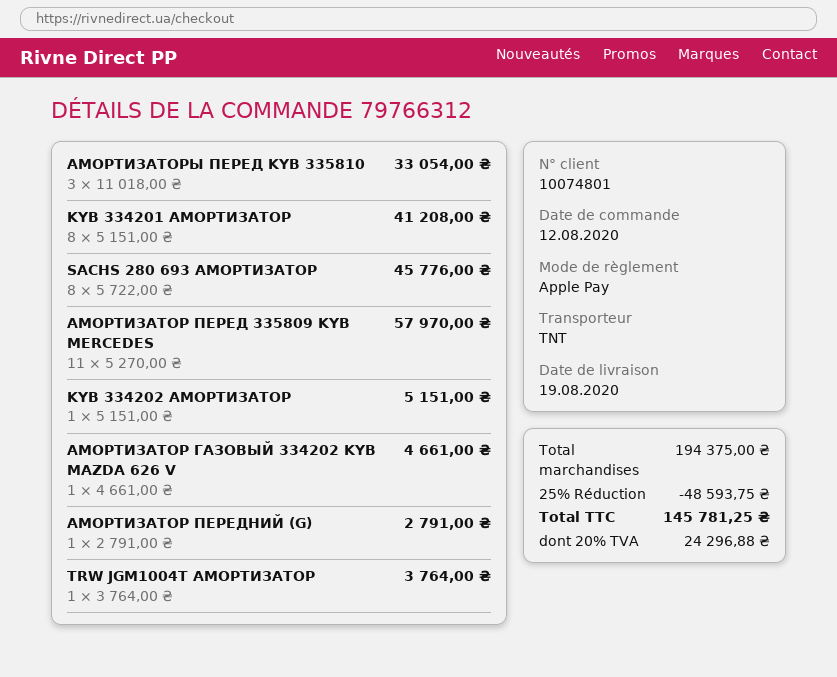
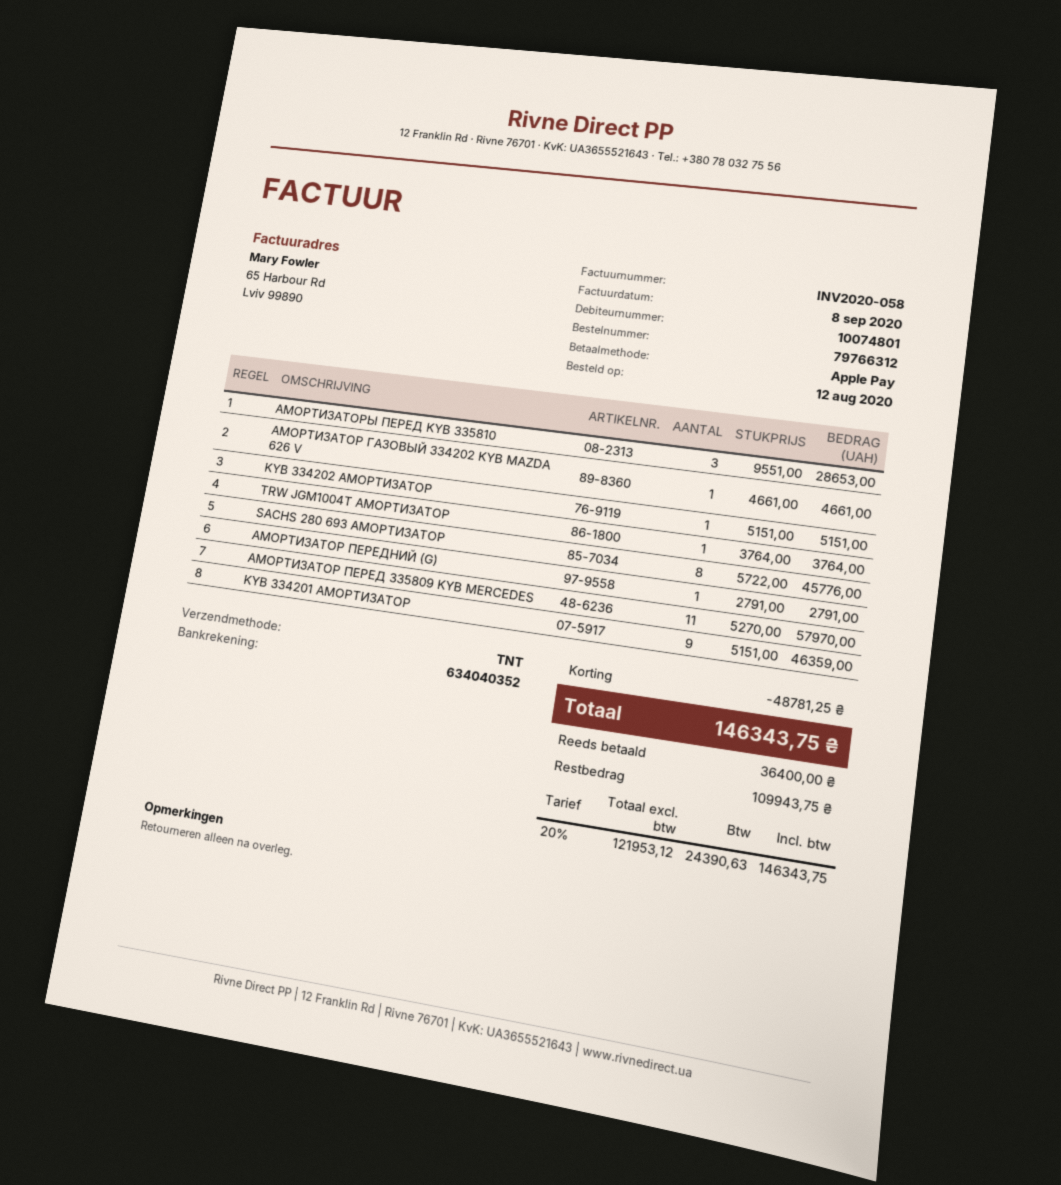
АМОРТИЗАТОРЫ ПЕРЕД KYB 335810: 3 x 11018.00 = 33054.00 -> 3 x 9551.00 = 28653.00
KYB 334201 АМОРТИЗАТОР: 8 x 5151.00 = 41208.00 -> 9 x 5151.00 = 46359.00
discount: 48593.75 -> 48781.25
tax: 20% = 24296.88 -> 20% = 24390.63
total: 145781.25 -> 146343.75

